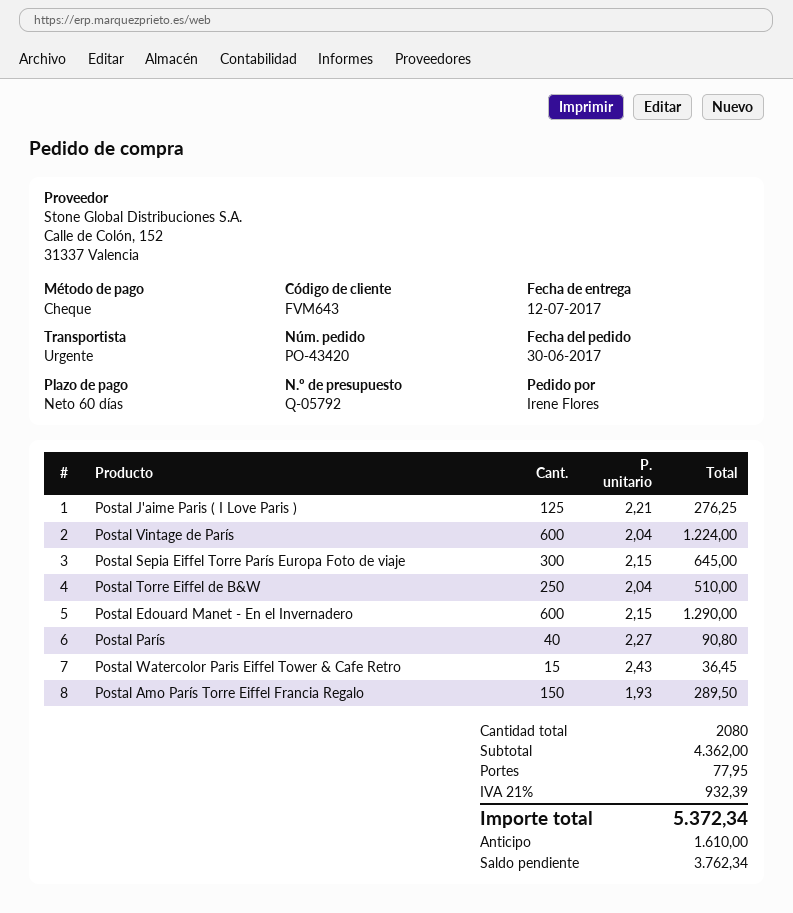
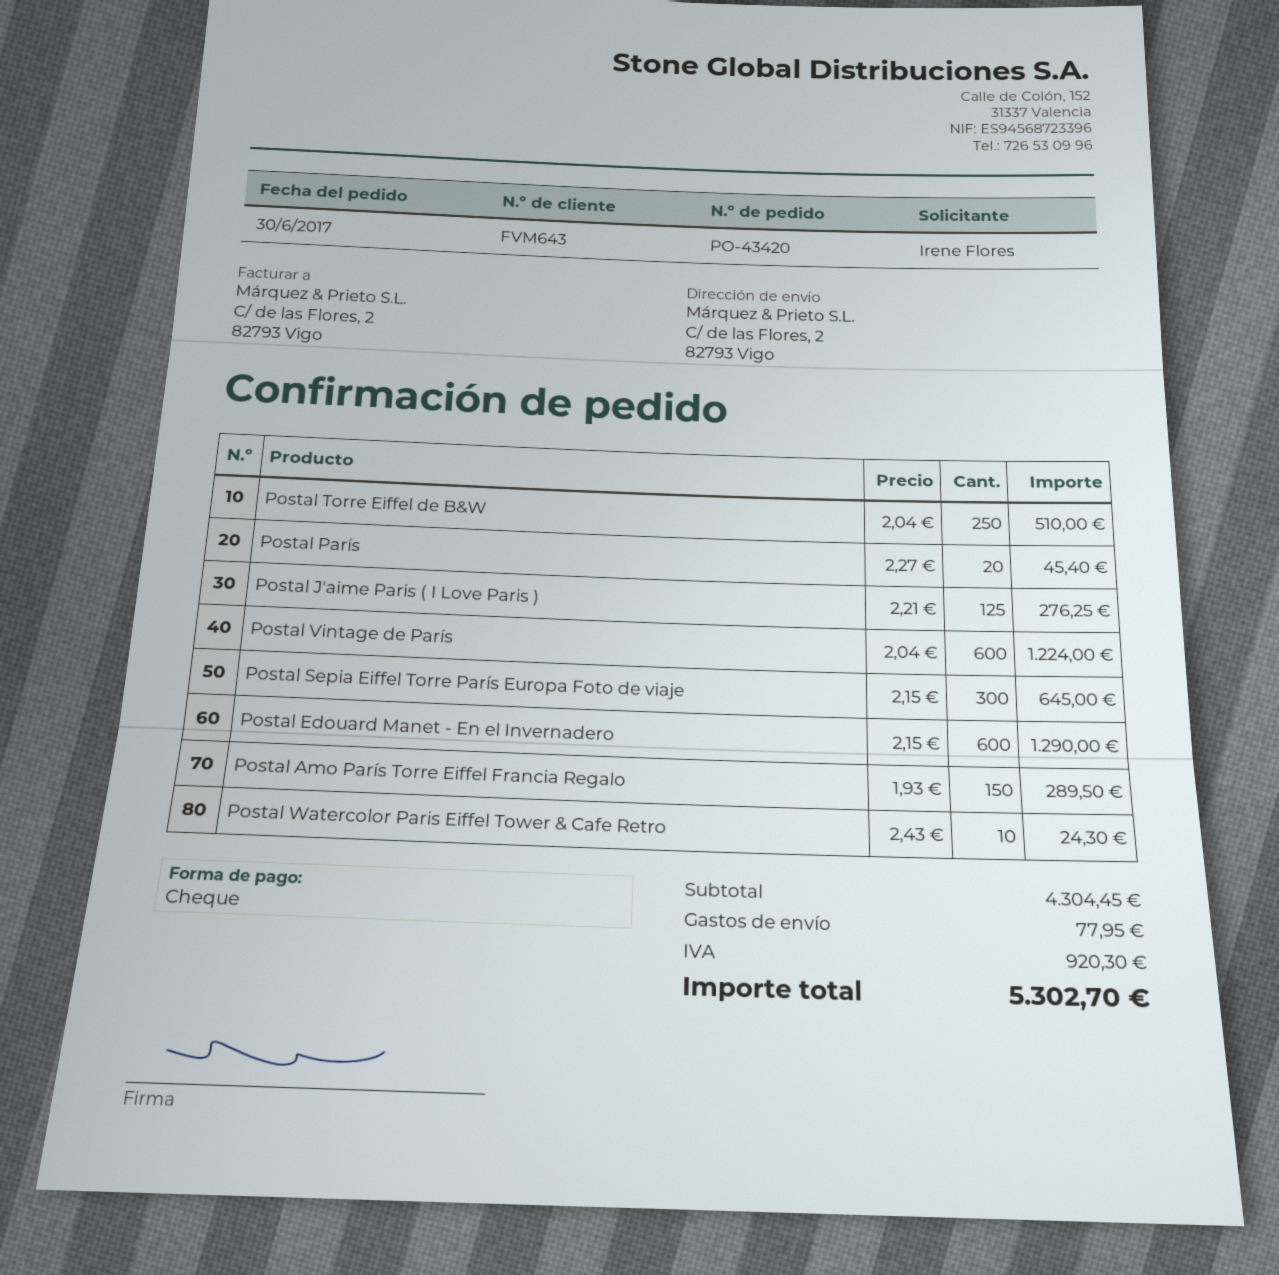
Postal París: 40 x 2.27 = 90.80 -> 20 x 2.27 = 45.40
Postal Watercolor Paris Eiffel Tower & Cafe Retro: 15 x 2.43 = 36.45 -> 10 x 2.43 = 24.30
subtotal: 4362.00 -> 4304.45
tax: 932.39 -> 920.30
total: 5372.34 -> 5302.70

